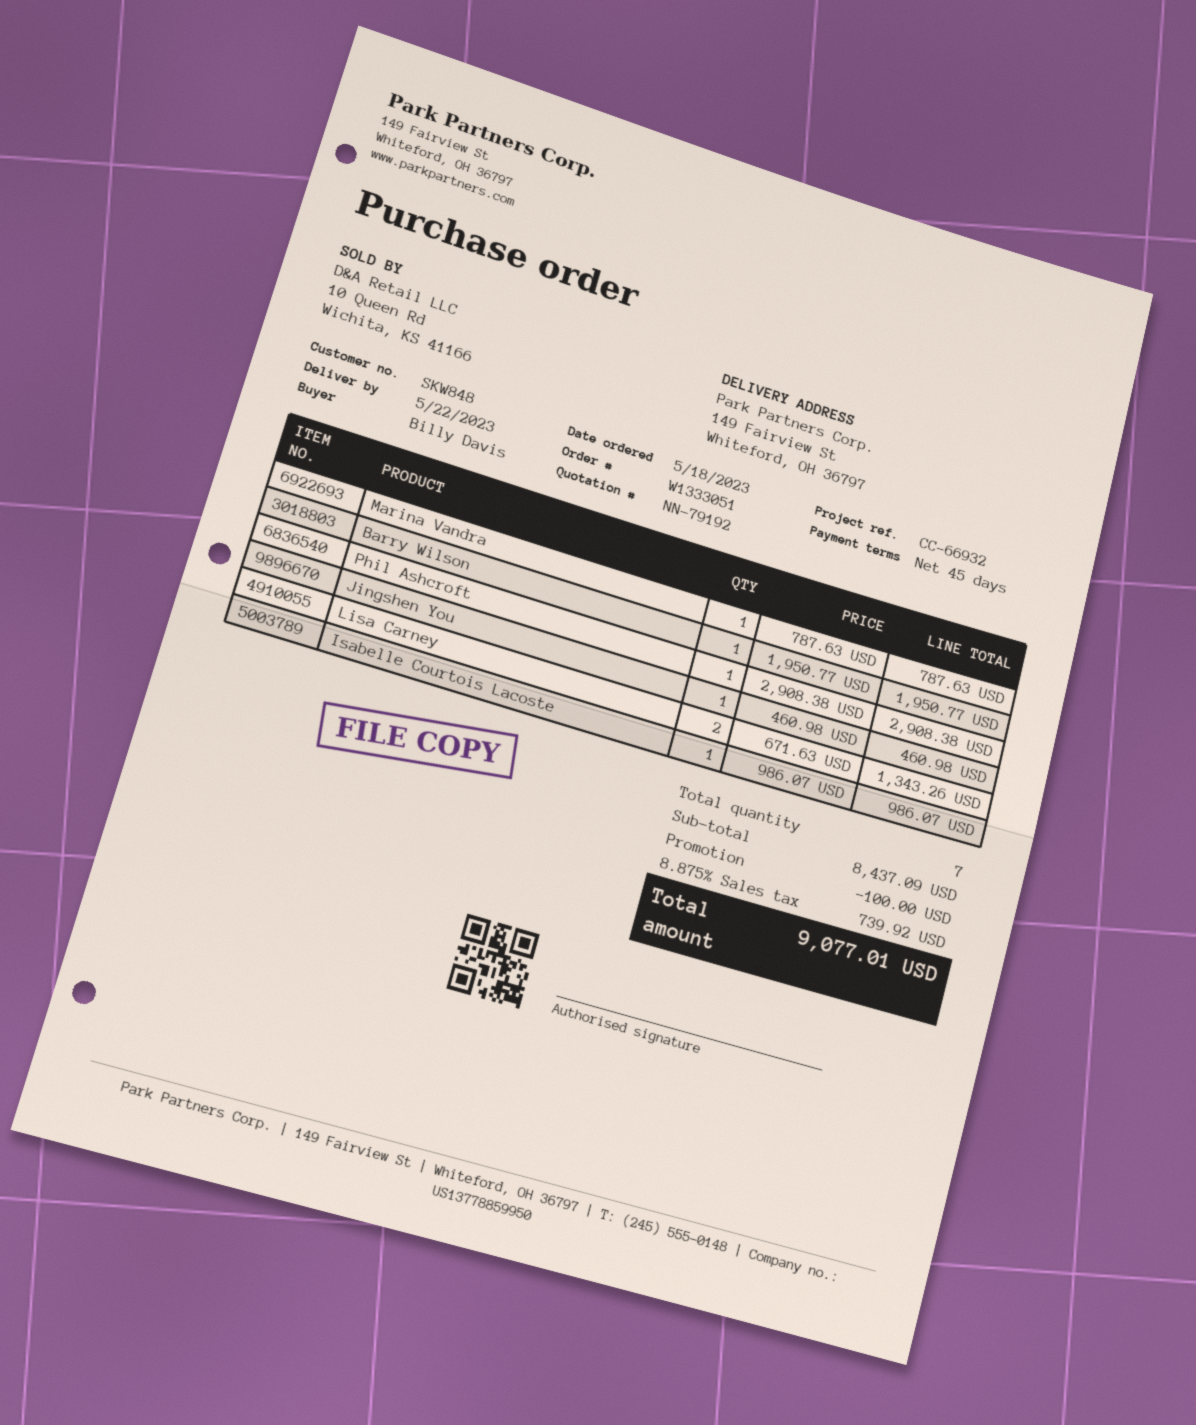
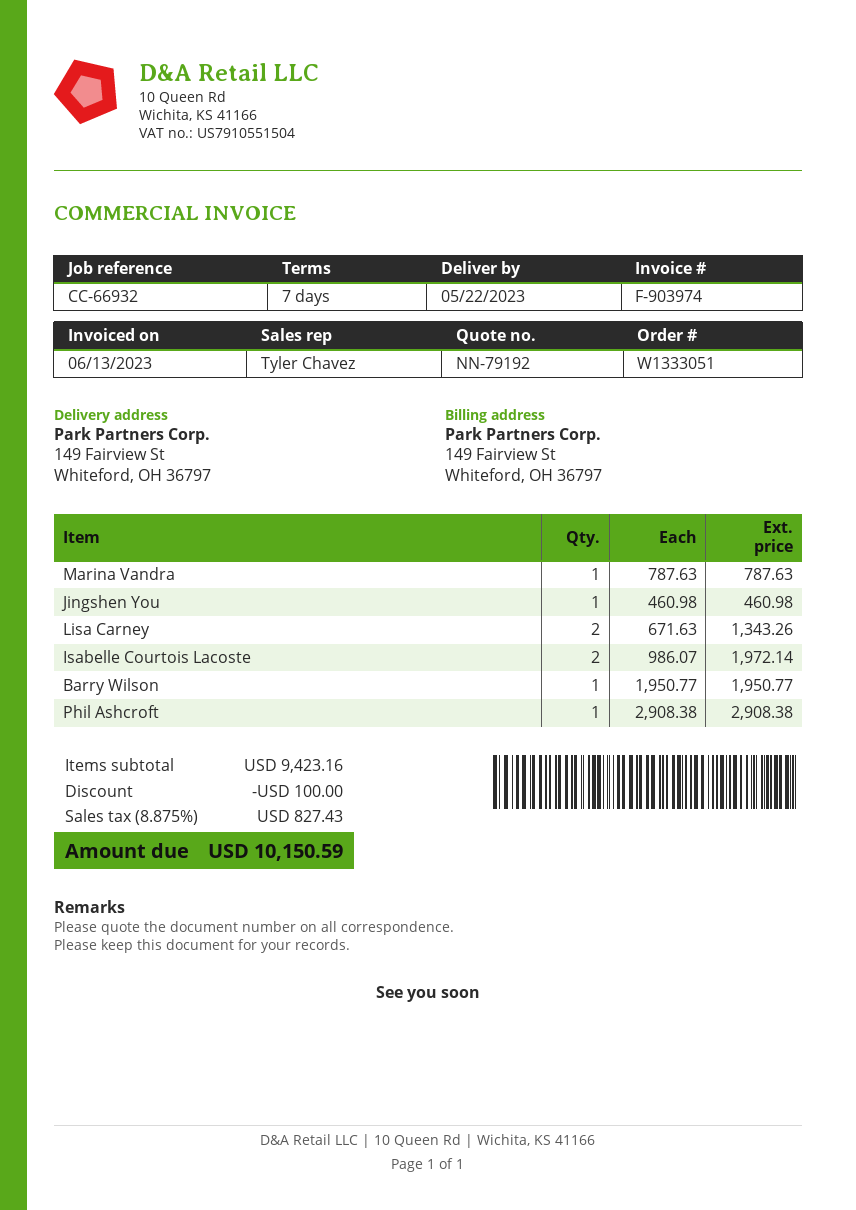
payment terms: 45 days -> 7 days
Isabelle Courtois Lacoste: 1 x 986.07 = 986.07 -> 2 x 986.07 = 1972.14
subtotal: 8437.09 -> 9423.16
tax: 8.875% = 739.92 -> 8.875% = 827.43
total: 9077.01 -> 10150.59

